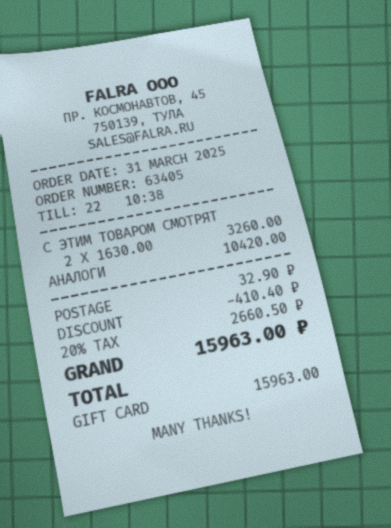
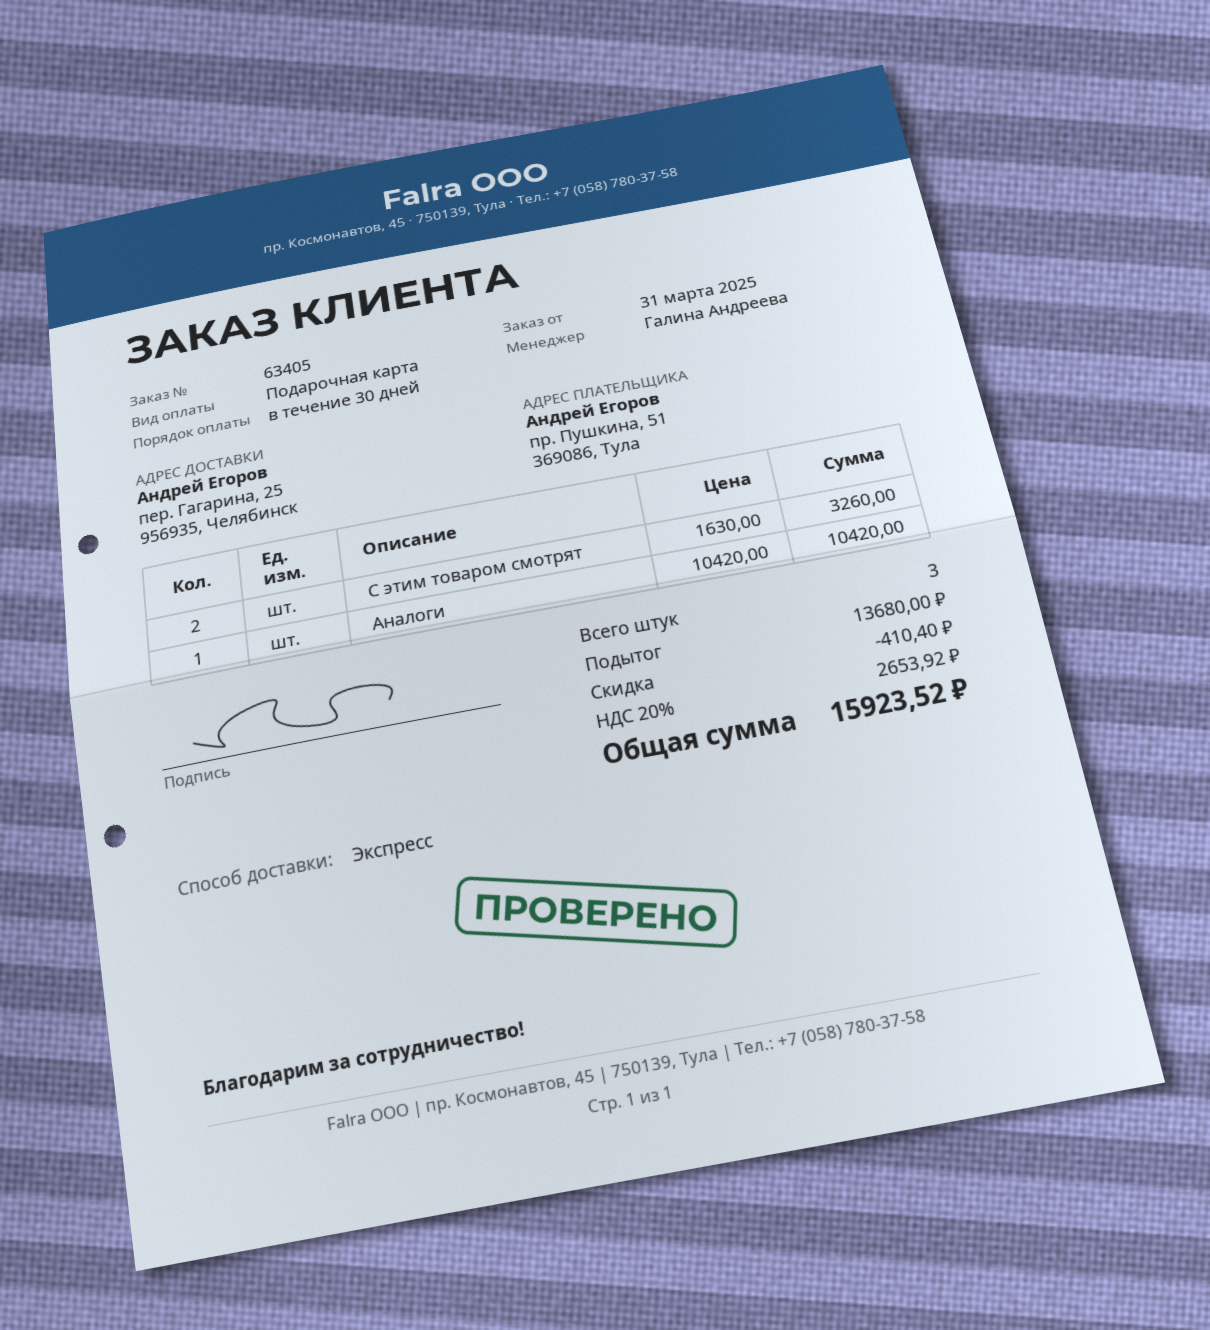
shipping: 32.90 -> none
tax: 20% = 2660.50 -> 20% = 2653.92
total: 15963.00 -> 15923.52

